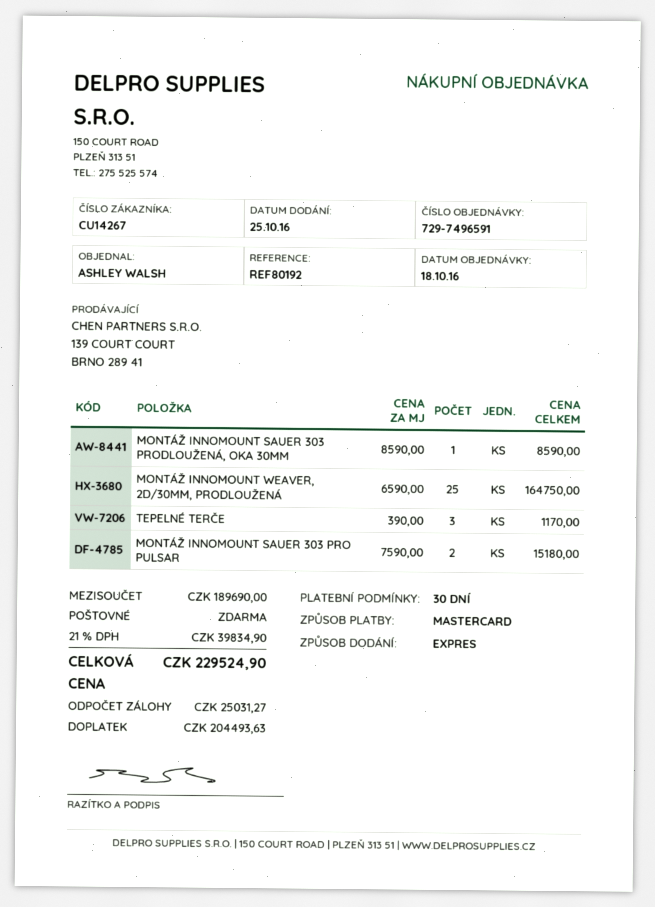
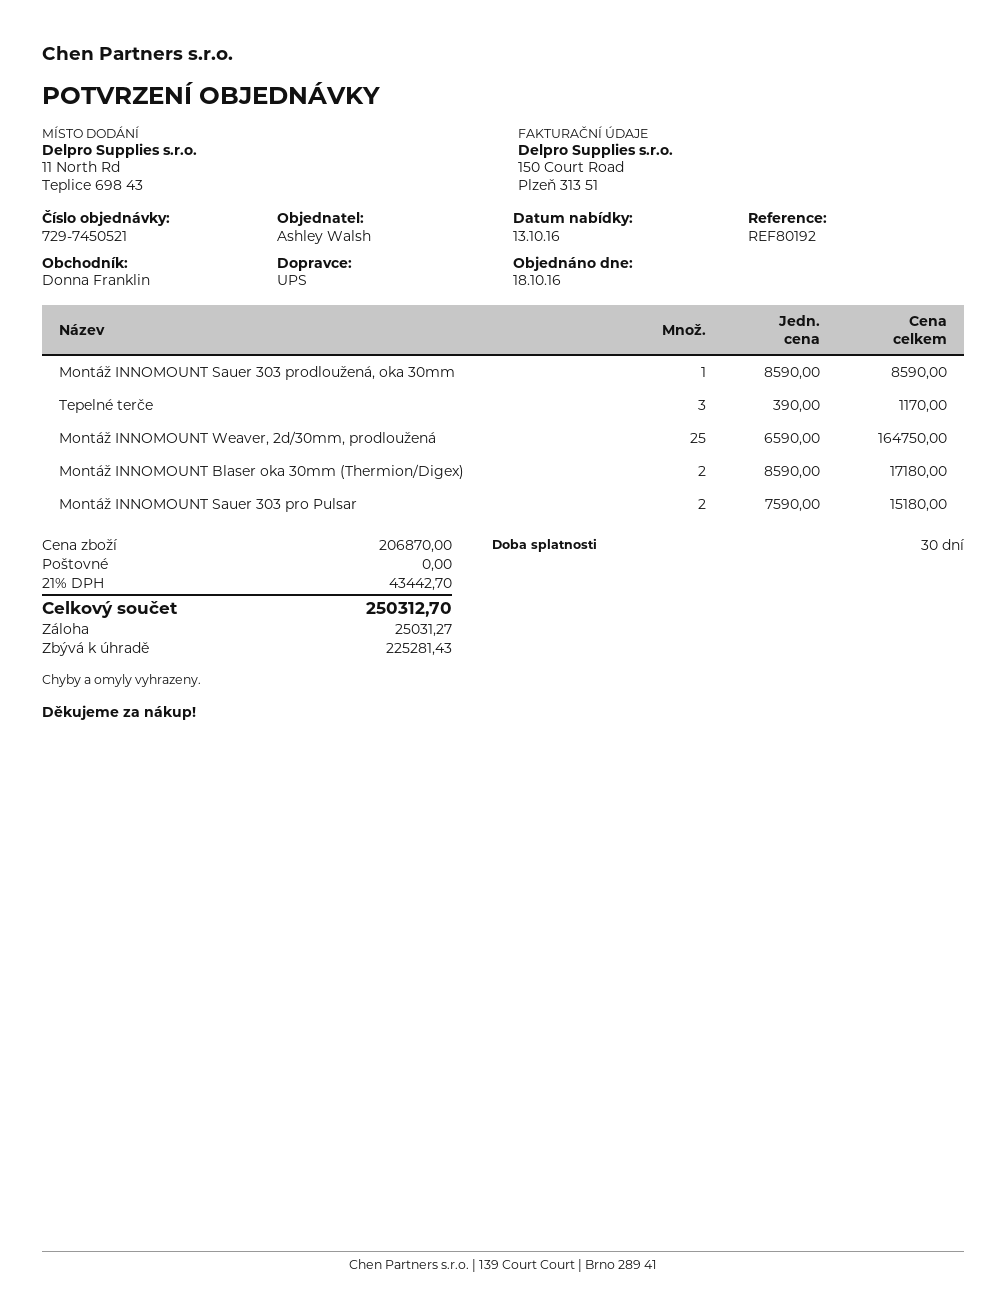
order number: 729-7496591 -> 729-7450521
shipping method: express -> UPS
Montáž INNOMOUNT Blaser oka 30mm (Thermion/Digex): none -> 2 x 8590.00 = 17180.00
subtotal: 189690.00 -> 206870.00
tax: 21% = 39834.90 -> 21% = 43442.70
total: 229524.90 -> 250312.70
balance: 204493.63 -> 225281.43

